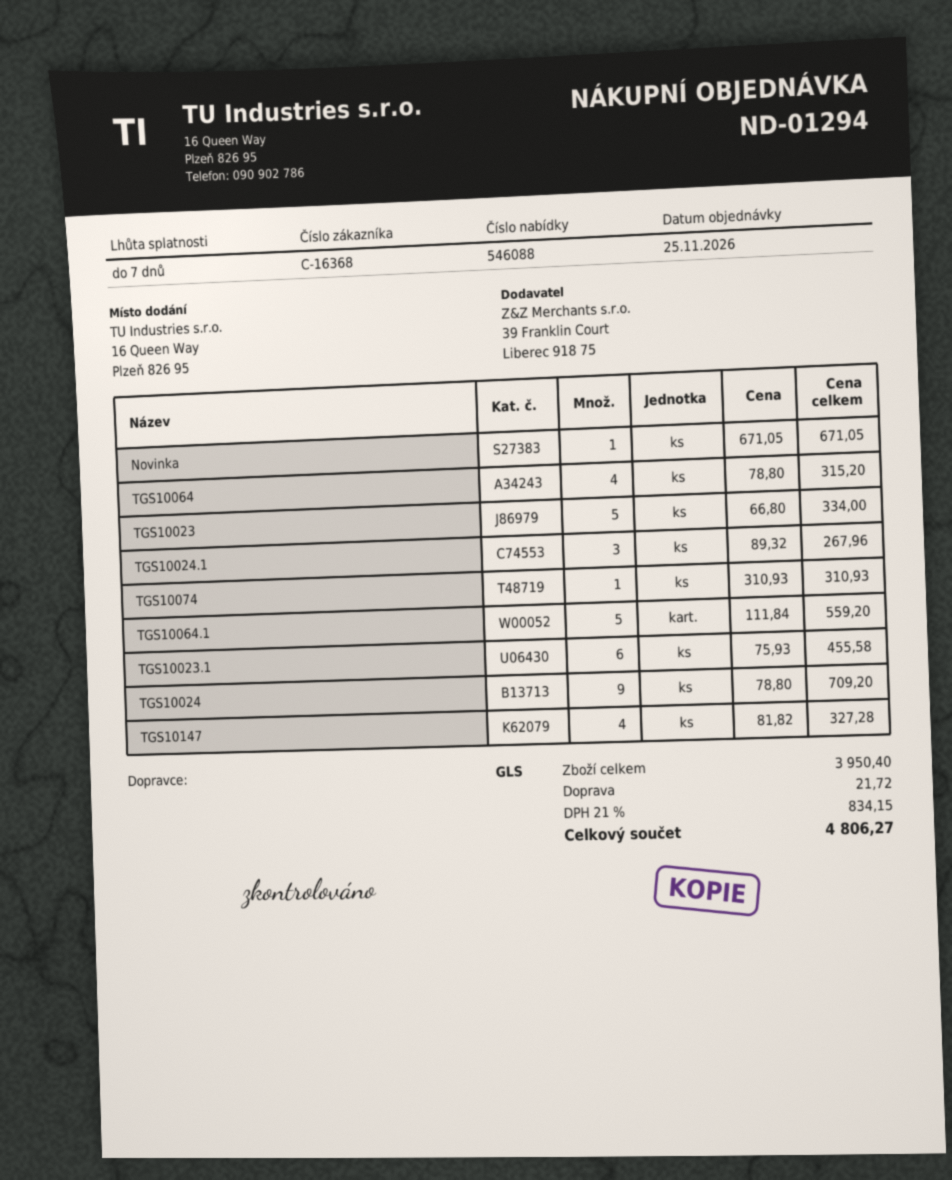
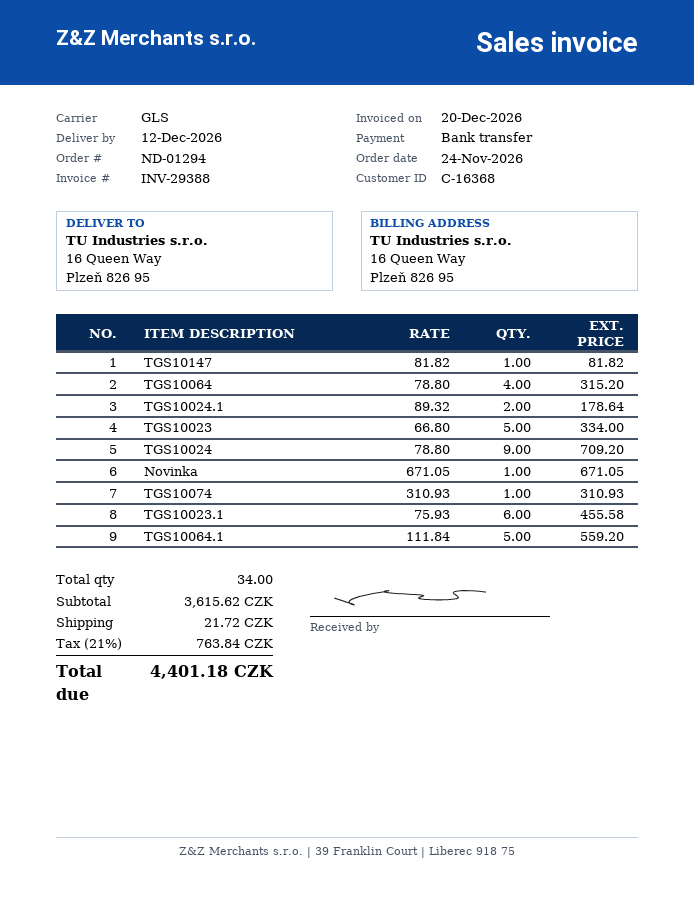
order date: 2026-11-25 -> 2026-11-24
TGS10024.1: 3 x 89.32 = 267.96 -> 2 x 89.32 = 178.64
TGS10147: 4 x 81.82 = 327.28 -> 1 x 81.82 = 81.82
subtotal: 3950.40 -> 3615.62
tax: 21% = 834.15 -> 21% = 763.84
total: 4806.27 -> 4401.18

